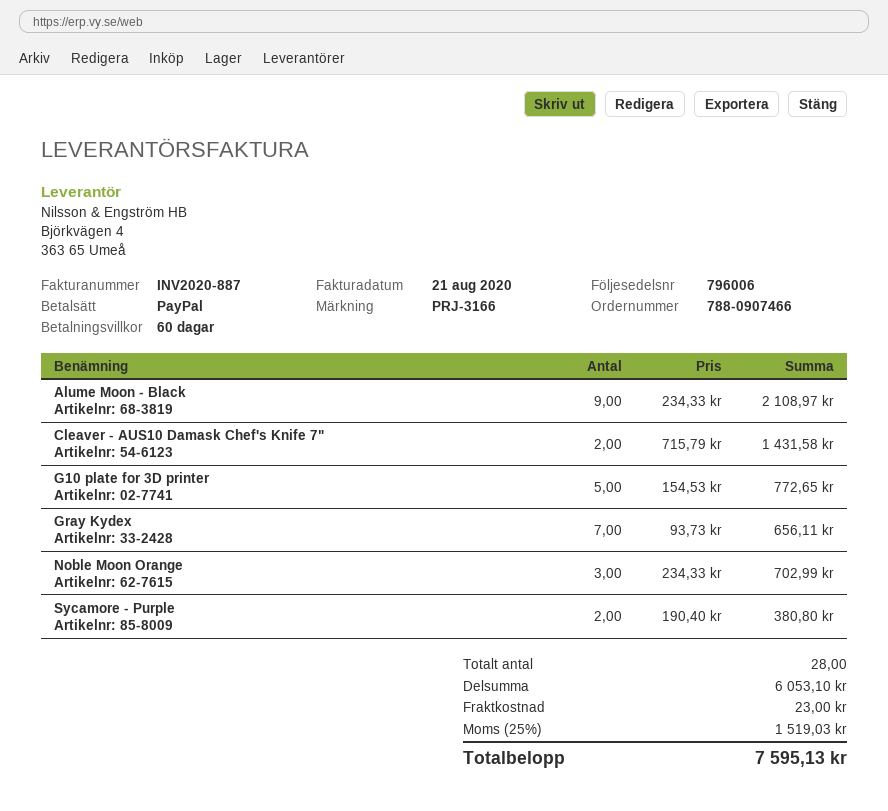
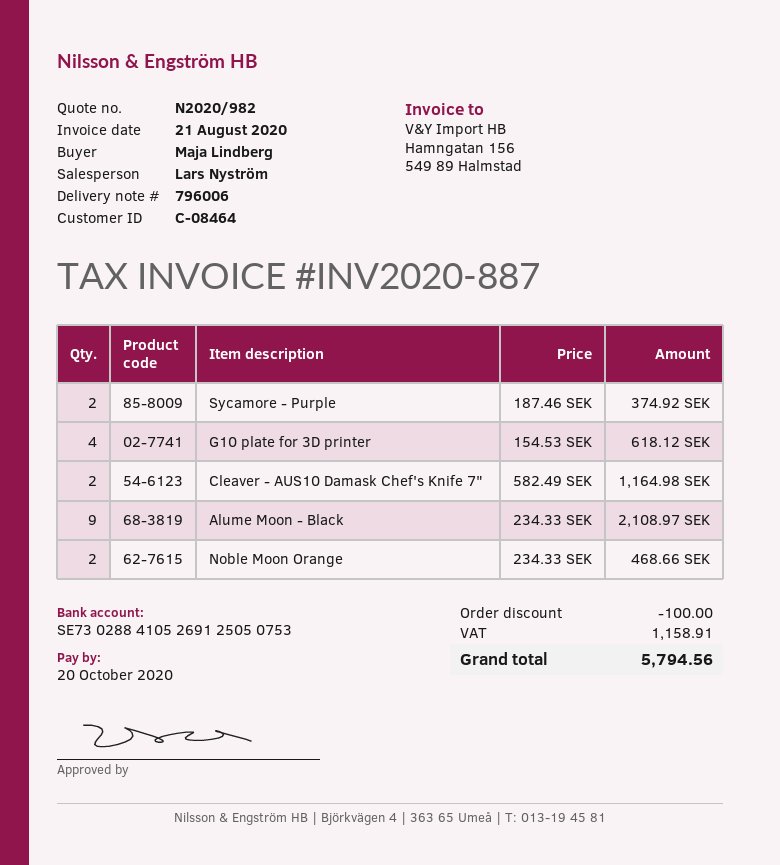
Cleaver - AUS10 Damask Chef's Knife 7": 2 x 715.79 = 1431.58 -> 2 x 582.49 = 1164.98
G10 plate for 3D printer: 5 x 154.53 = 772.65 -> 4 x 154.53 = 618.12
Gray Kydex: 7 x 93.73 = 656.11 -> none
Noble Moon Orange: 3 x 234.33 = 702.99 -> 2 x 234.33 = 468.66
Sycamore - Purple: 2 x 190.40 = 380.80 -> 2 x 187.46 = 374.92
discount: none -> 100.00
shipping: 23.00 -> none
tax: 1519.03 -> 1158.91
total: 7595.13 -> 5794.56

